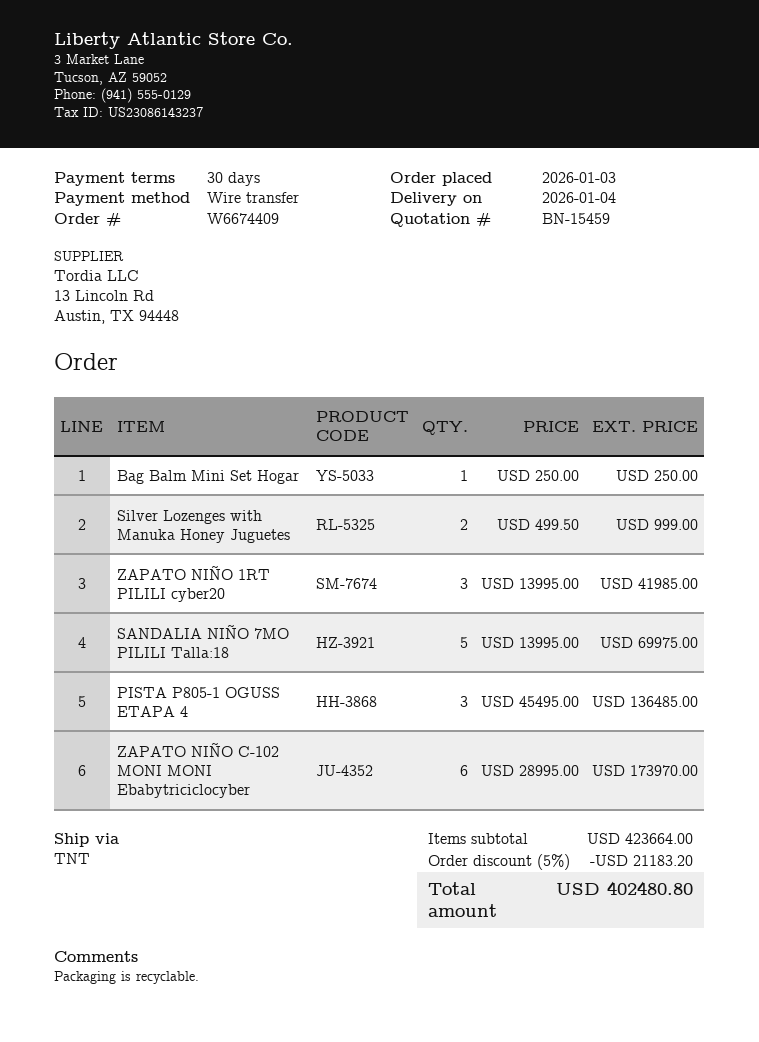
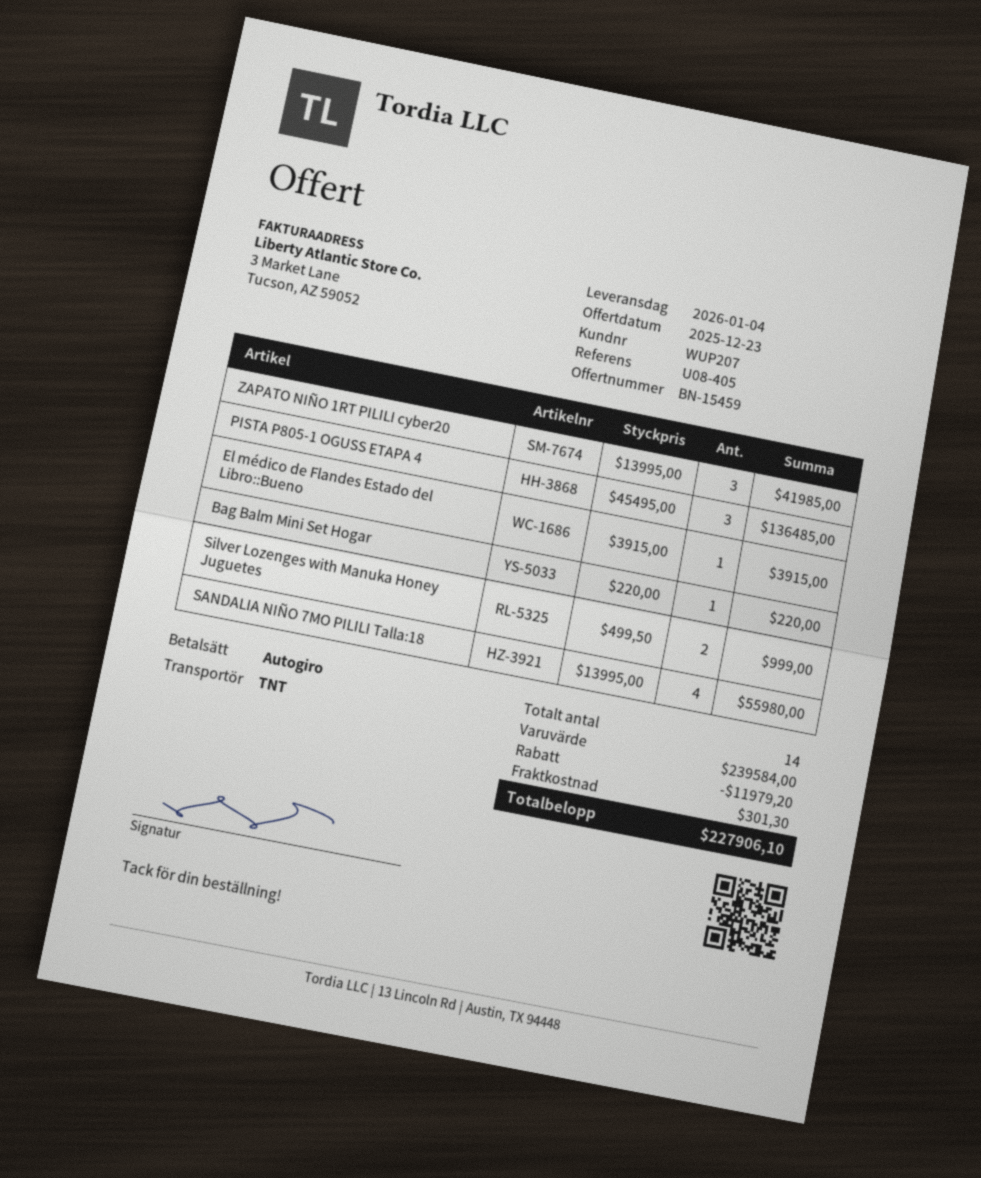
payment method: bank transfer -> direct debit
Bag Balm Mini Set Hogar: 1 x 250.00 = 250.00 -> 1 x 220.00 = 220.00
SANDALIA NIÑO 7MO PILILI Talla:18: 5 x 13995.00 = 69975.00 -> 4 x 13995.00 = 55980.00
ZAPATO NIÑO C-102 MONI MONI Ebabytriciclocyber: 6 x 28995.00 = 173970.00 -> none
El médico de Flandes Estado del Libro::Bueno: none -> 1 x 3915.00 = 3915.00
subtotal: 423664.00 -> 239584.00
discount: 21183.20 -> 11979.20
shipping: none -> 301.30
total: 402480.80 -> 227906.10

